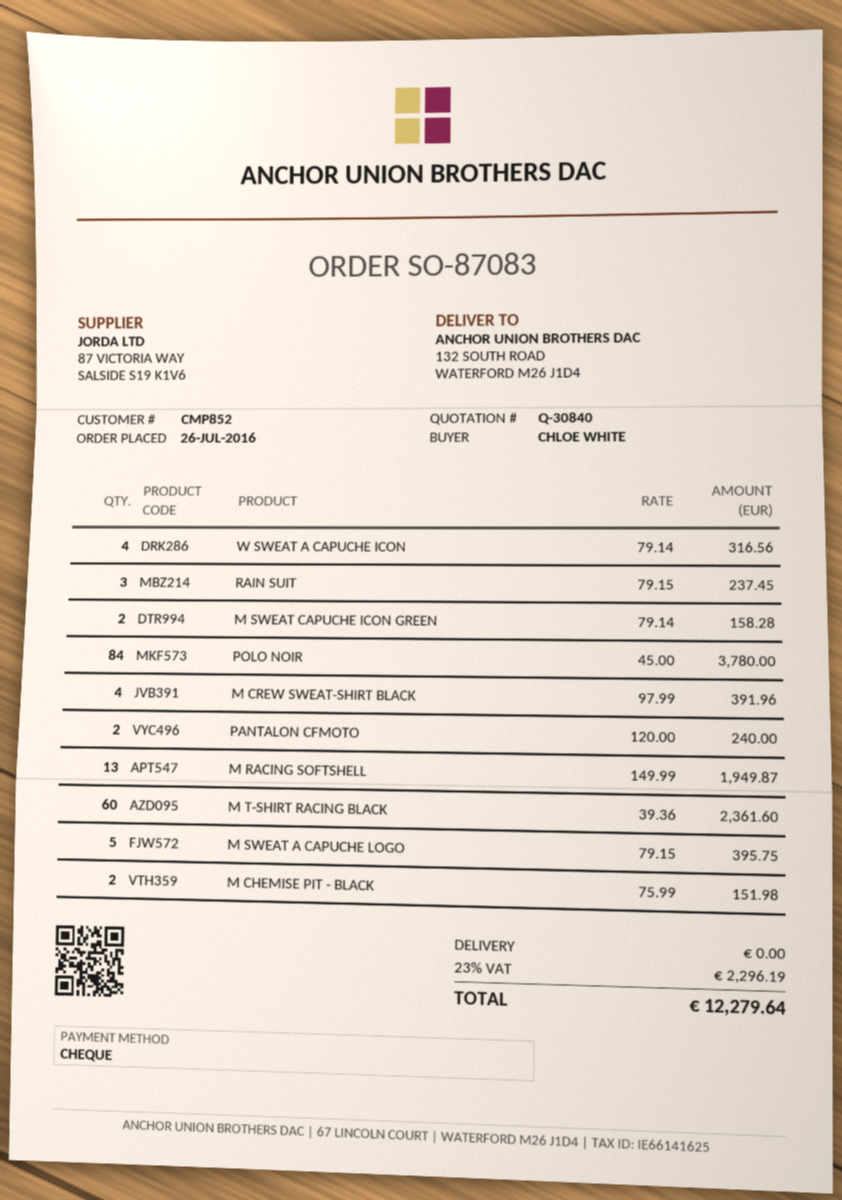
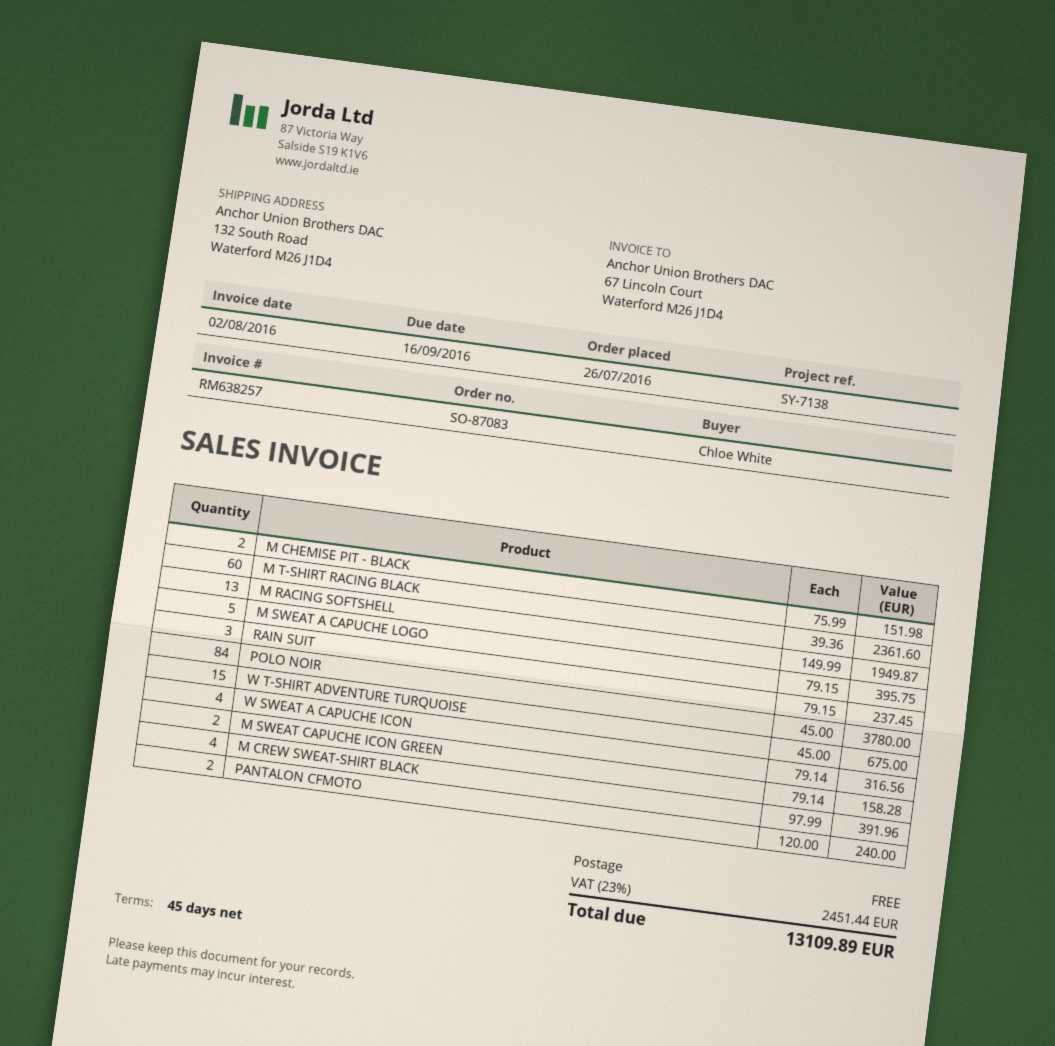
W T-SHIRT ADVENTURE TURQUOISE: none -> 15 x 45.00 = 675.00
tax: 23% = 2296.19 -> 23% = 2451.44
total: 12279.64 -> 13109.89

